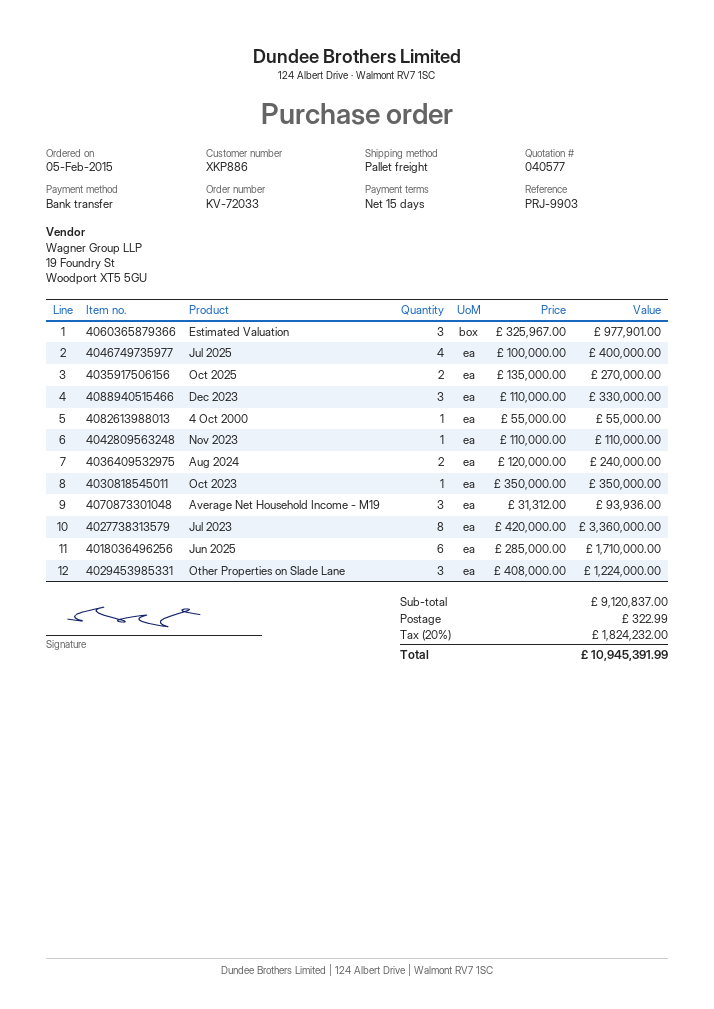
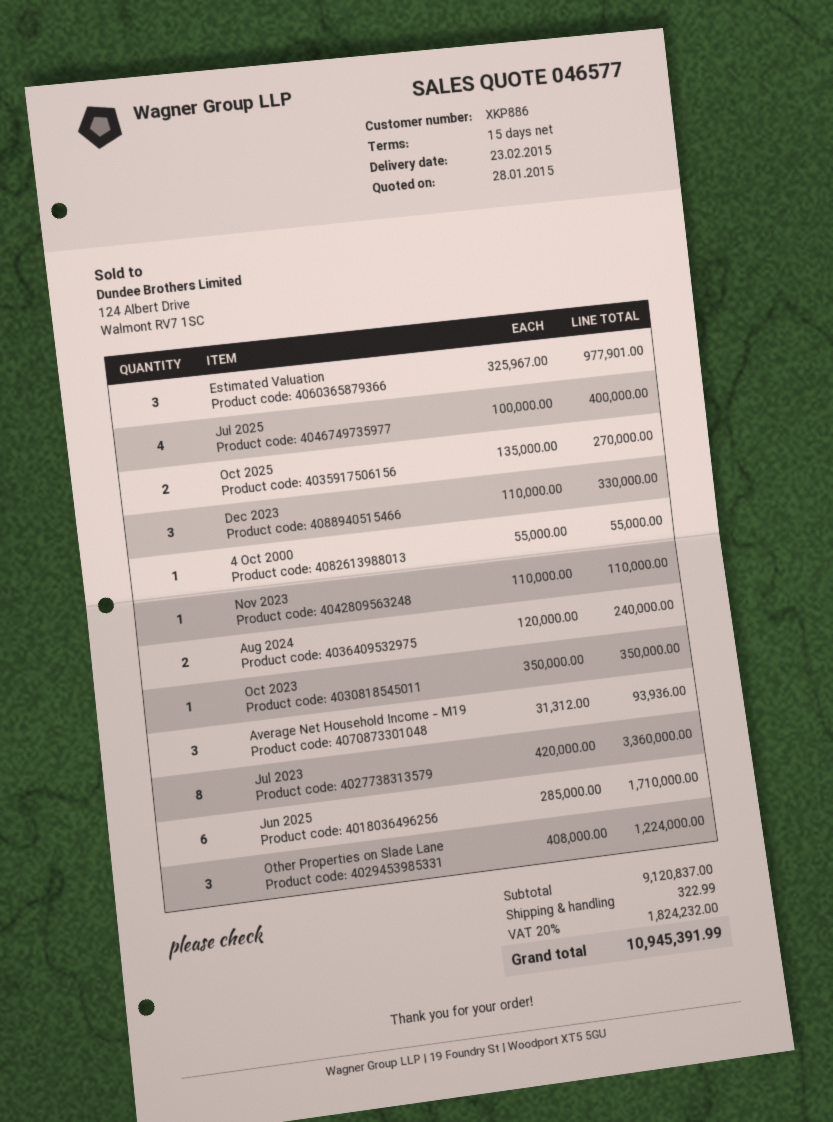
quote number: 040577 -> 046577

